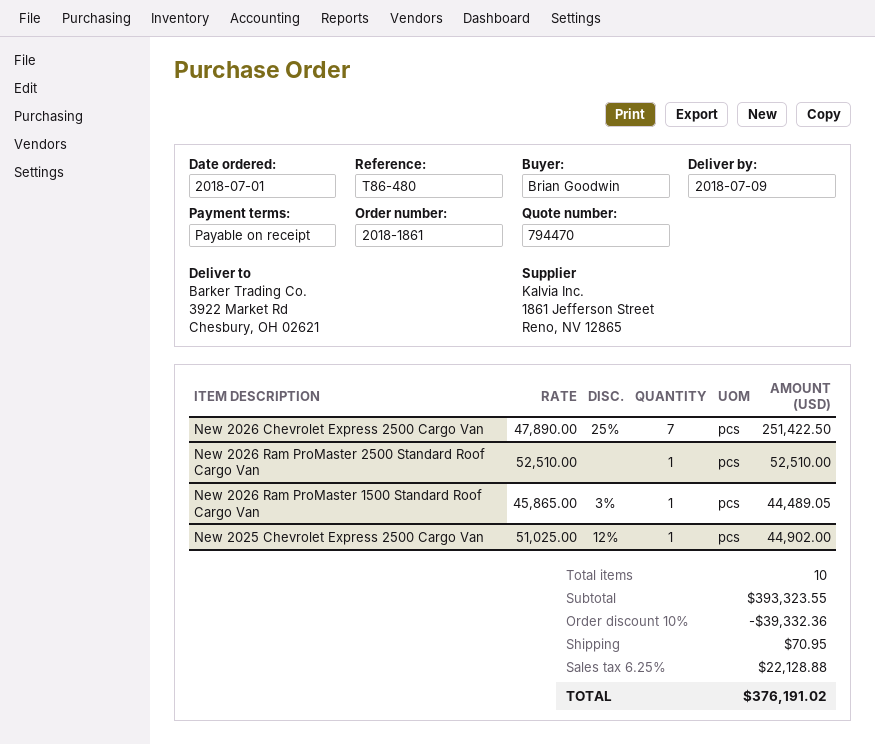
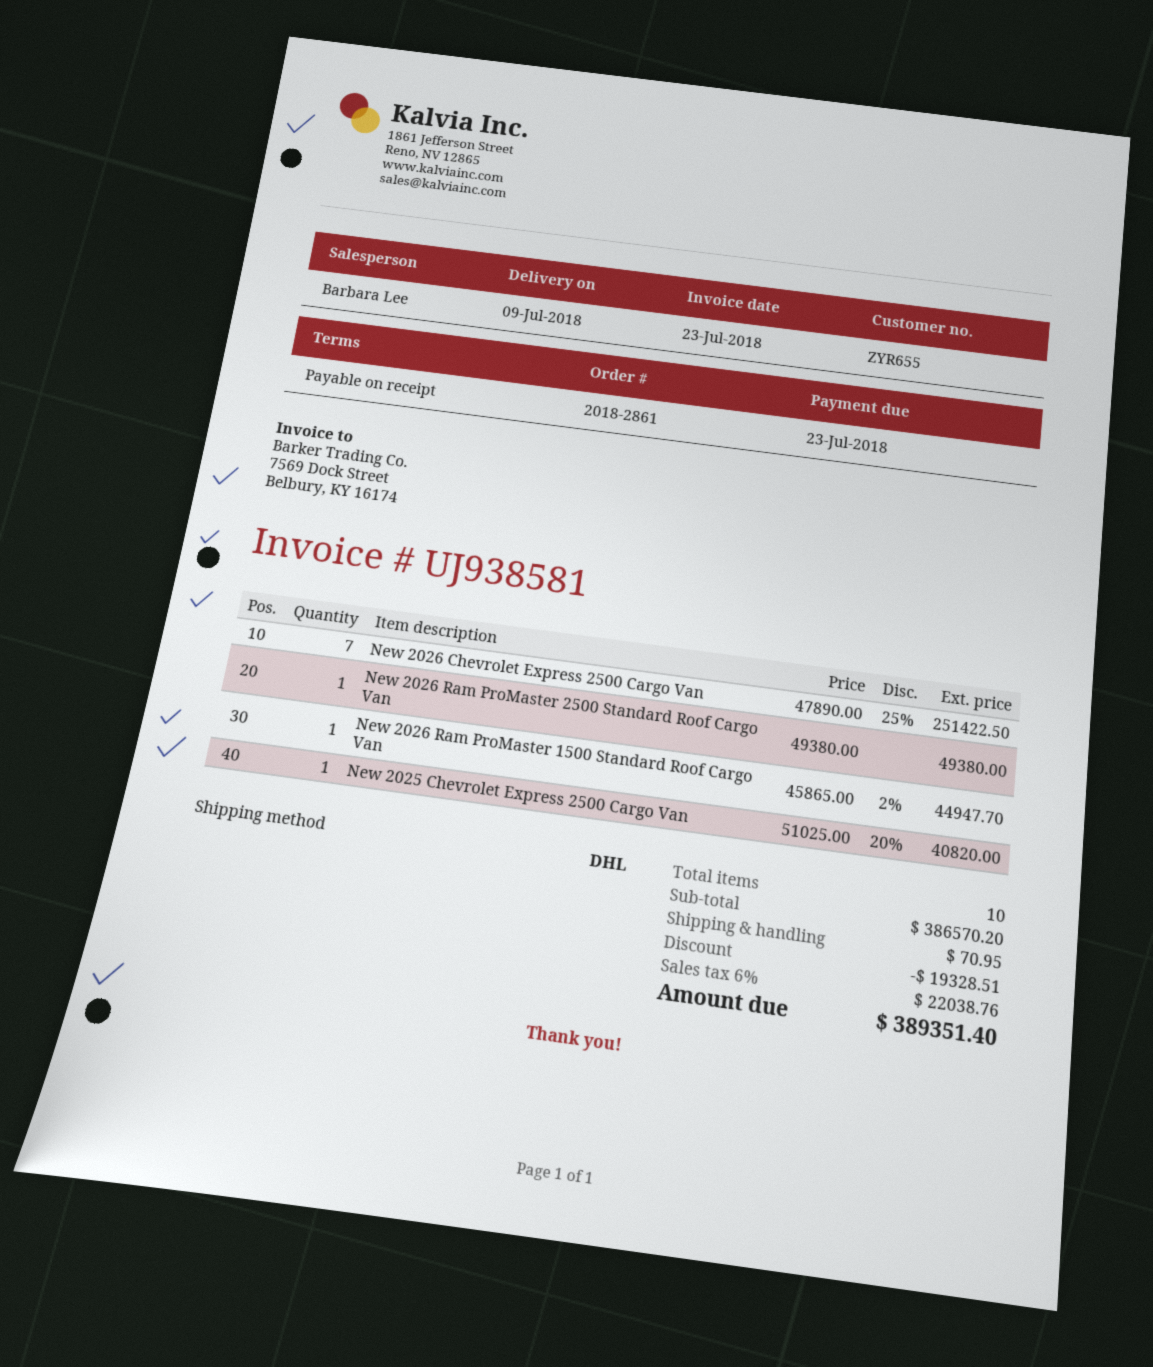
order number: 2018-1861 -> 2018-2861
New 2026 Ram ProMaster 2500 Standard Roof Cargo Van: 1 x 52510.00 = 52510.00 -> 1 x 49380.00 = 49380.00
New 2026 Ram ProMaster 1500 Standard Roof Cargo Van: 1 x 45865.00 - 3% = 44489.05 -> 1 x 45865.00 - 2% = 44947.70
New 2025 Chevrolet Express 2500 Cargo Van: 1 x 51025.00 - 12% = 44902.00 -> 1 x 51025.00 - 20% = 40820.00
subtotal: 393323.55 -> 386570.20
discount: 39332.36 -> 19328.51
tax: 6.25% = 22128.88 -> 6% = 22038.76
total: 376191.02 -> 389351.40

